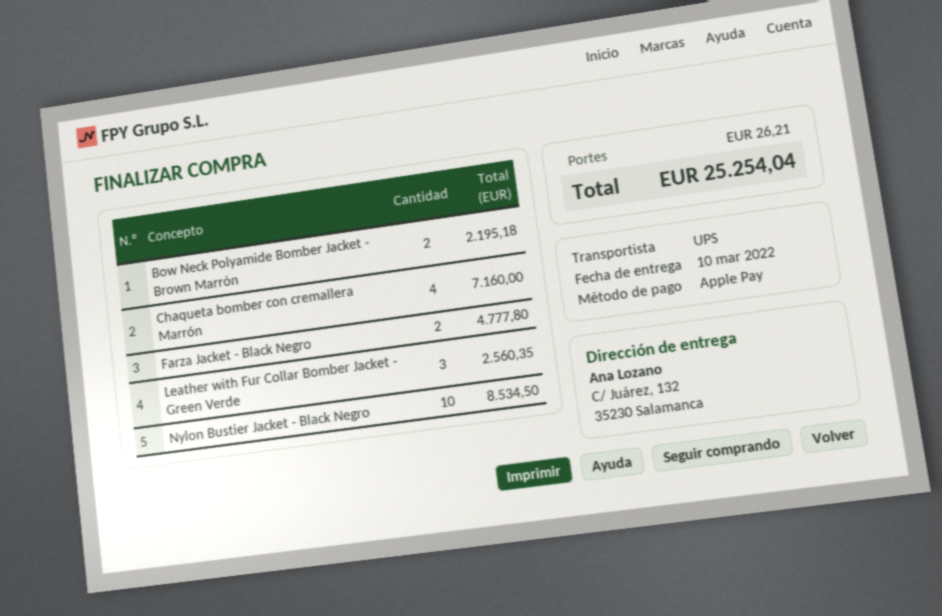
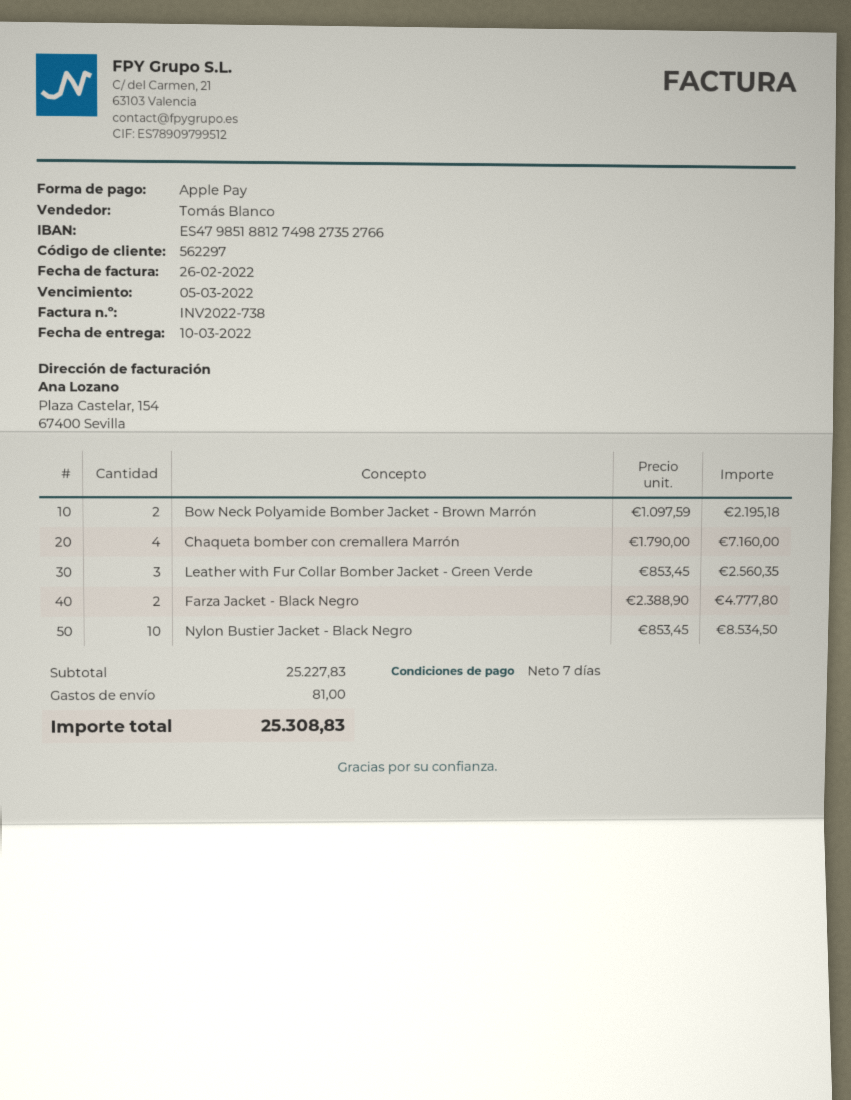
shipping: 26.21 -> 81.00
total: 25254.04 -> 25308.83

